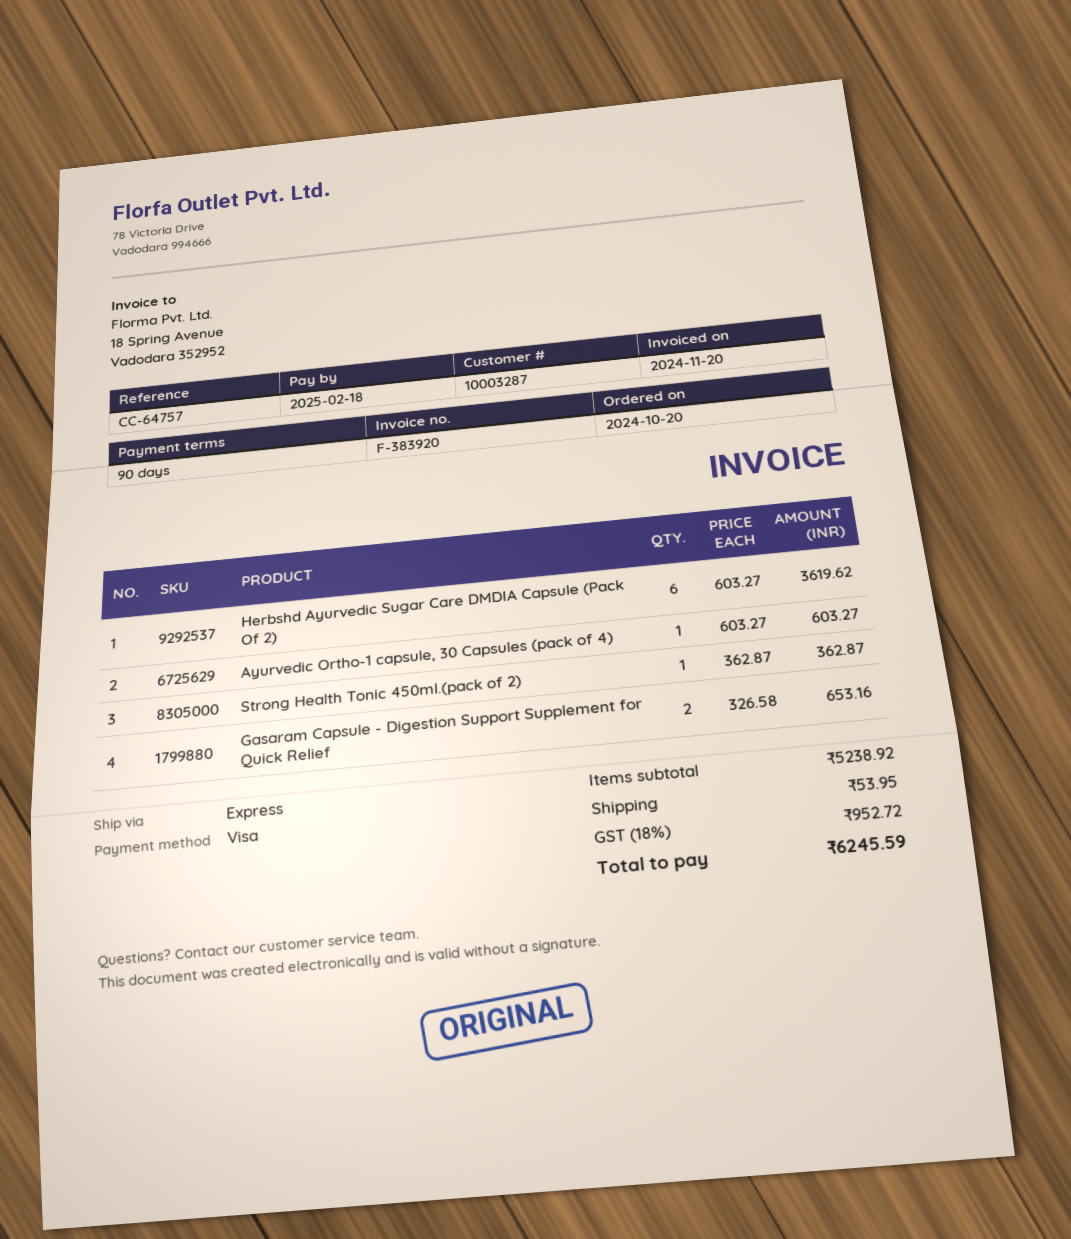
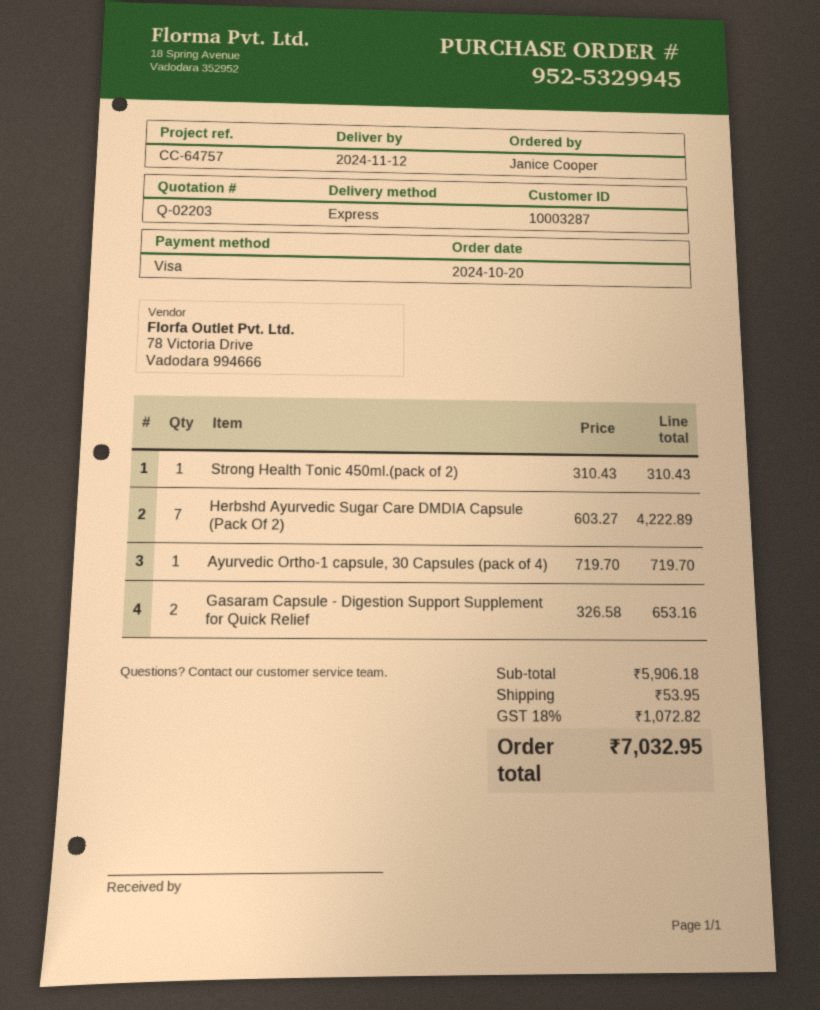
Herbshd Ayurvedic Sugar Care DMDIA Capsule (Pack Of 2): 6 x 603.27 = 3619.62 -> 7 x 603.27 = 4222.89
Ayurvedic Ortho-1 capsule, 30 Capsules (pack of 4): 1 x 603.27 = 603.27 -> 1 x 719.70 = 719.70
Strong Health Tonic 450ml.(pack of 2): 1 x 362.87 = 362.87 -> 1 x 310.43 = 310.43
subtotal: 5238.92 -> 5906.18
tax: 18% = 952.72 -> 18% = 1072.82
total: 6245.59 -> 7032.95

